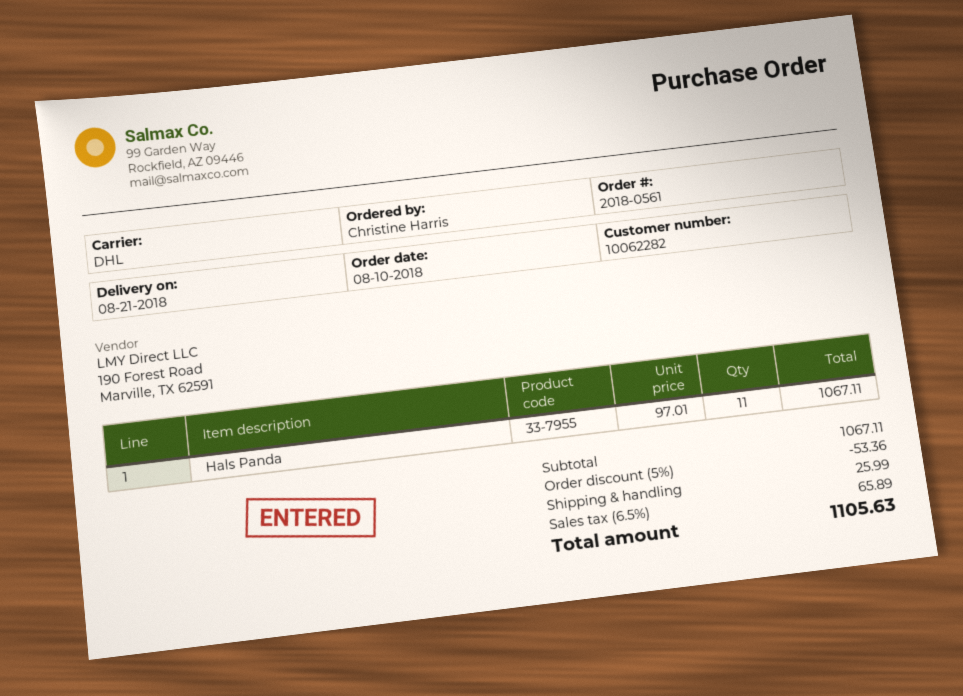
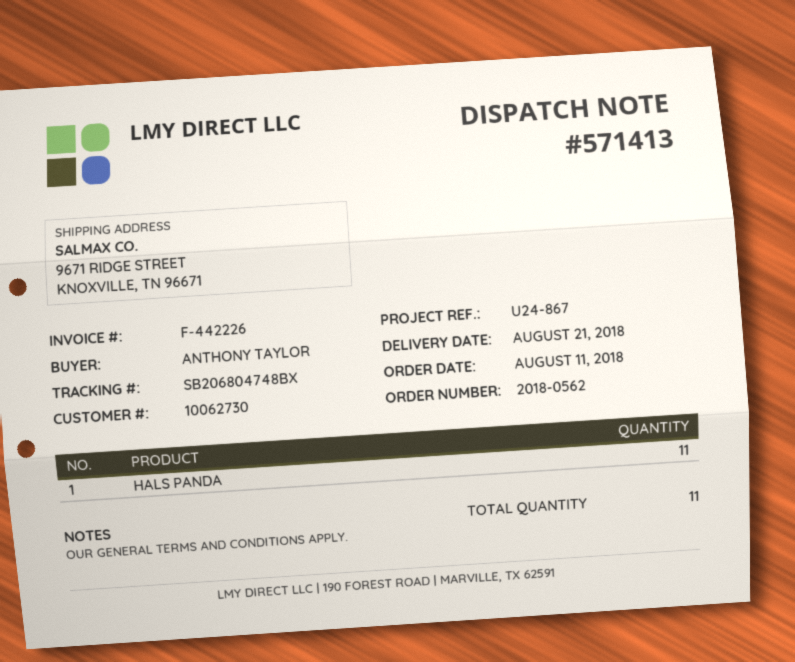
order number: 2018-0561 -> 2018-0562
order date: 2018-08-10 -> 2018-08-11
customer number: 10062282 -> 10062730
ordered by: Christine Harris -> ANTHONY TAYLOR

